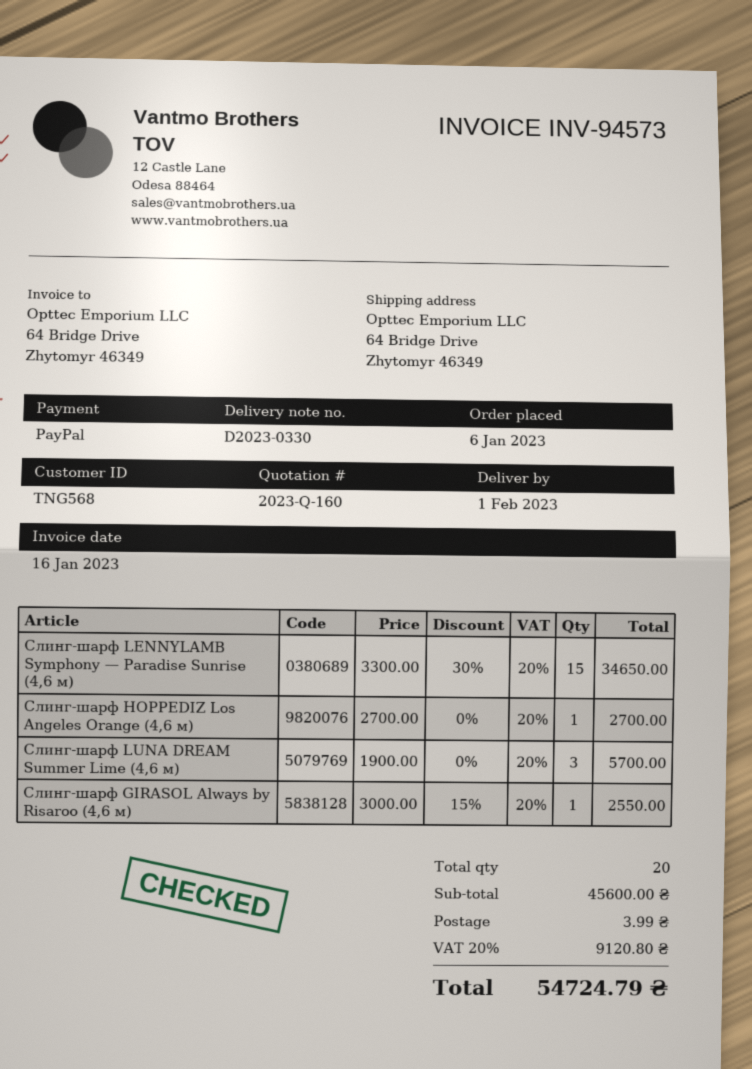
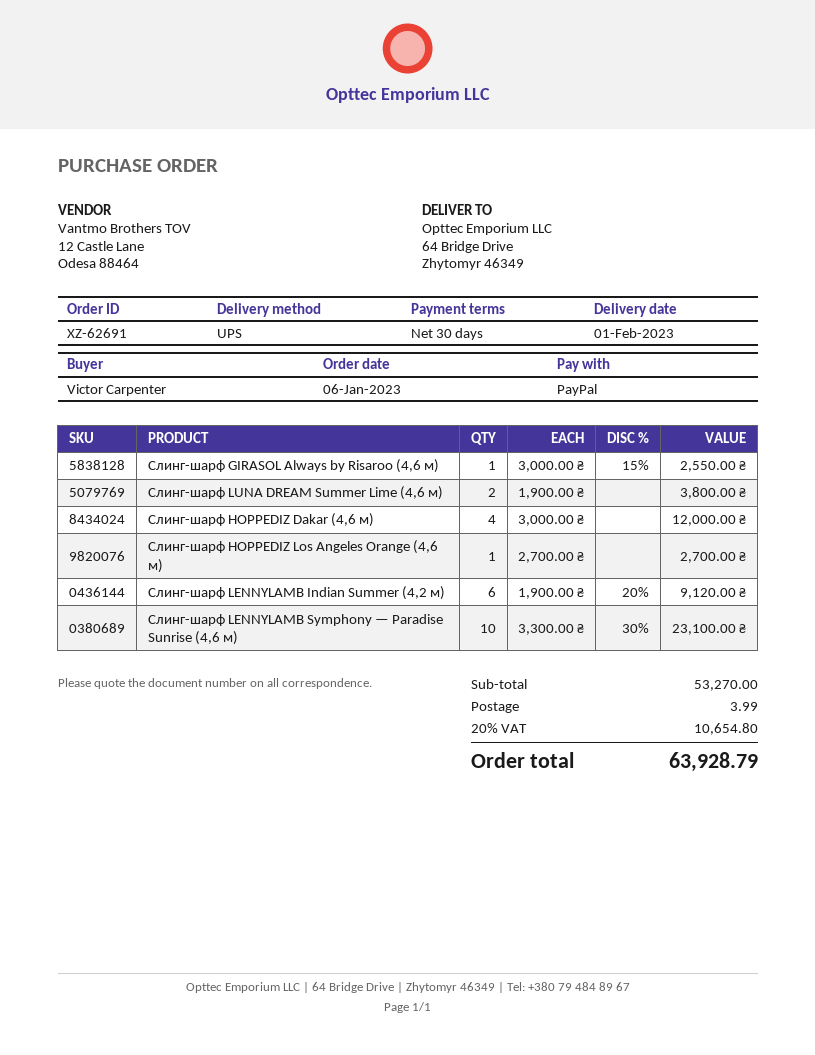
Слинг-шарф LENNYLAMB Symphony — Paradise Sunrise (4,6 м): 15 x 3300.00 - 30% = 34650.00 -> 10 x 3300.00 - 30% = 23100.00
Слинг-шарф LUNA DREAM Summer Lime (4,6 м): 3 x 1900.00 = 5700.00 -> 2 x 1900.00 = 3800.00
Слинг-шарф HOPPEDIZ Dakar (4,6 м): none -> 4 x 3000.00 = 12000.00
Слинг-шарф LENNYLAMB Indian Summer (4,2 м): none -> 6 x 1900.00 - 20% = 9120.00
subtotal: 45600.00 -> 53270.00
tax: 20% = 9120.80 -> 20% = 10654.80
total: 54724.79 -> 63928.79

